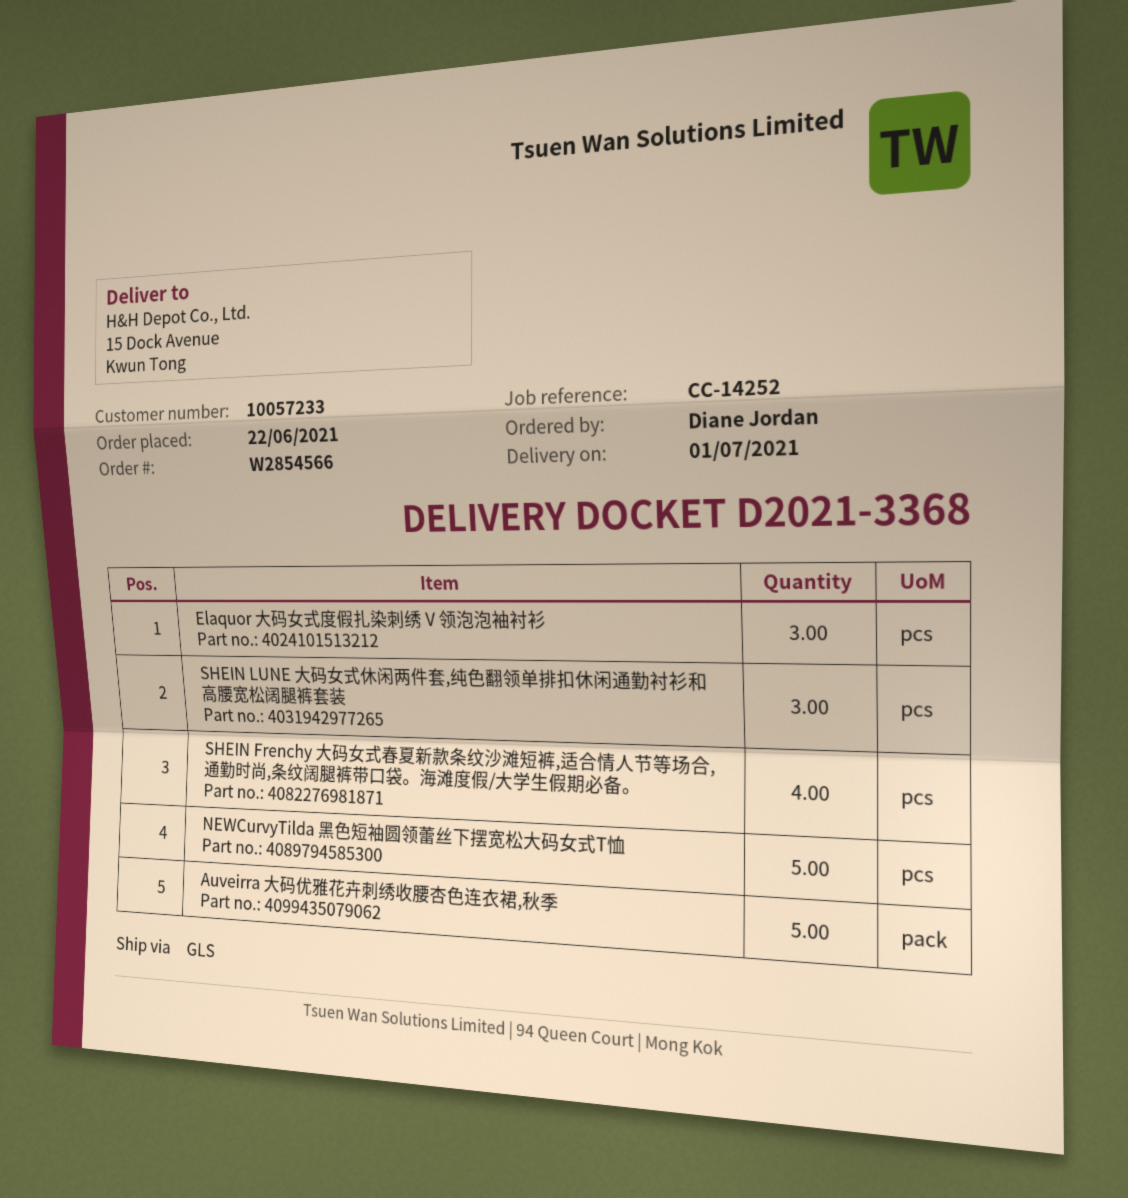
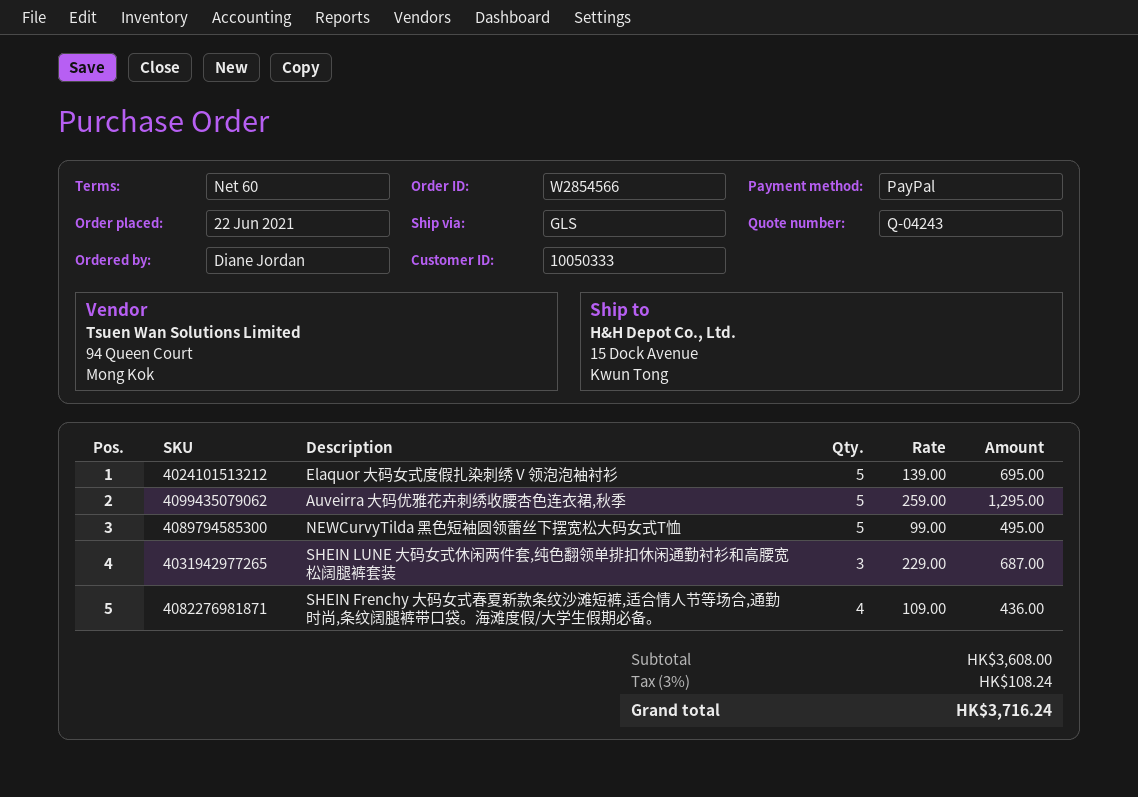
customer number: 10057233 -> 10050333
Elaquor 大码女式度假扎染刺绣 V 领泡泡袖衬衫: 3 -> 5

